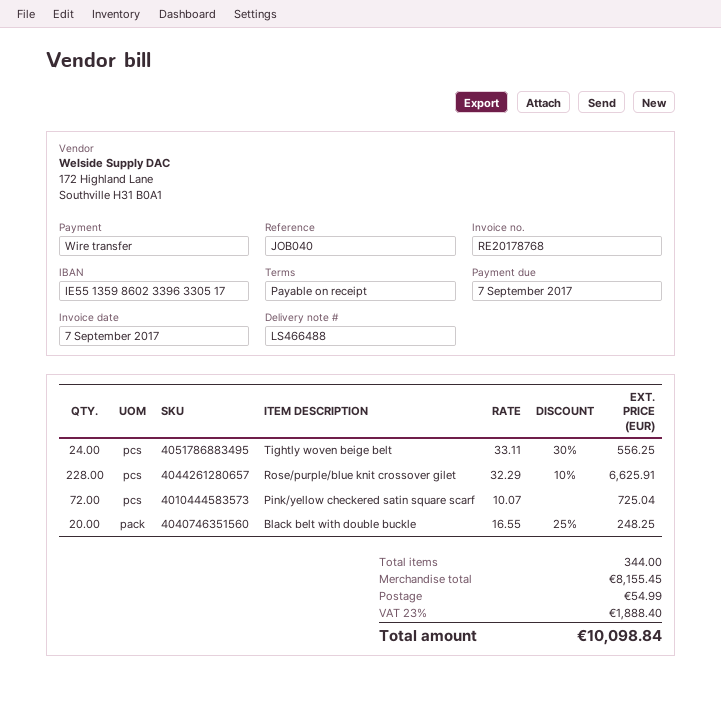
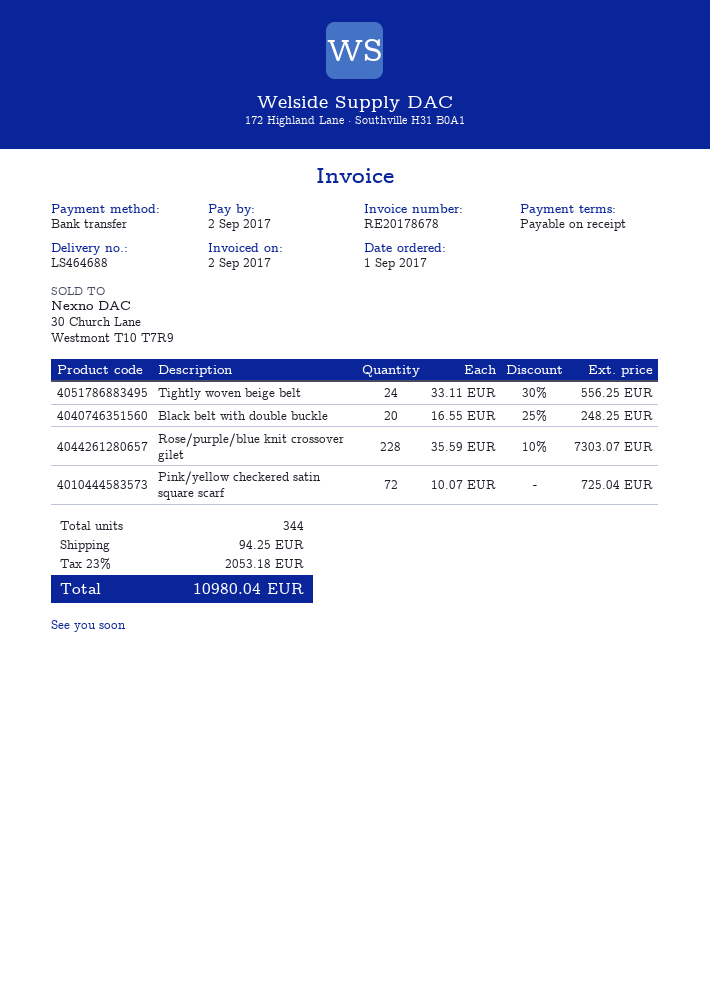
delivery note number: LS466488 -> LS464688
invoice number: RE20178768 -> RE20178678
invoice date: 2017-09-07 -> 2017-09-02
due date: 2017-09-07 -> 2017-09-02
Rose/purple/blue knit crossover gilet: 228 x 32.29 - 10% = 6625.91 -> 228 x 35.59 - 10% = 7303.07
shipping: 54.99 -> 94.25
tax: 23% = 1888.40 -> 23% = 2053.18
total: 10098.84 -> 10980.04

